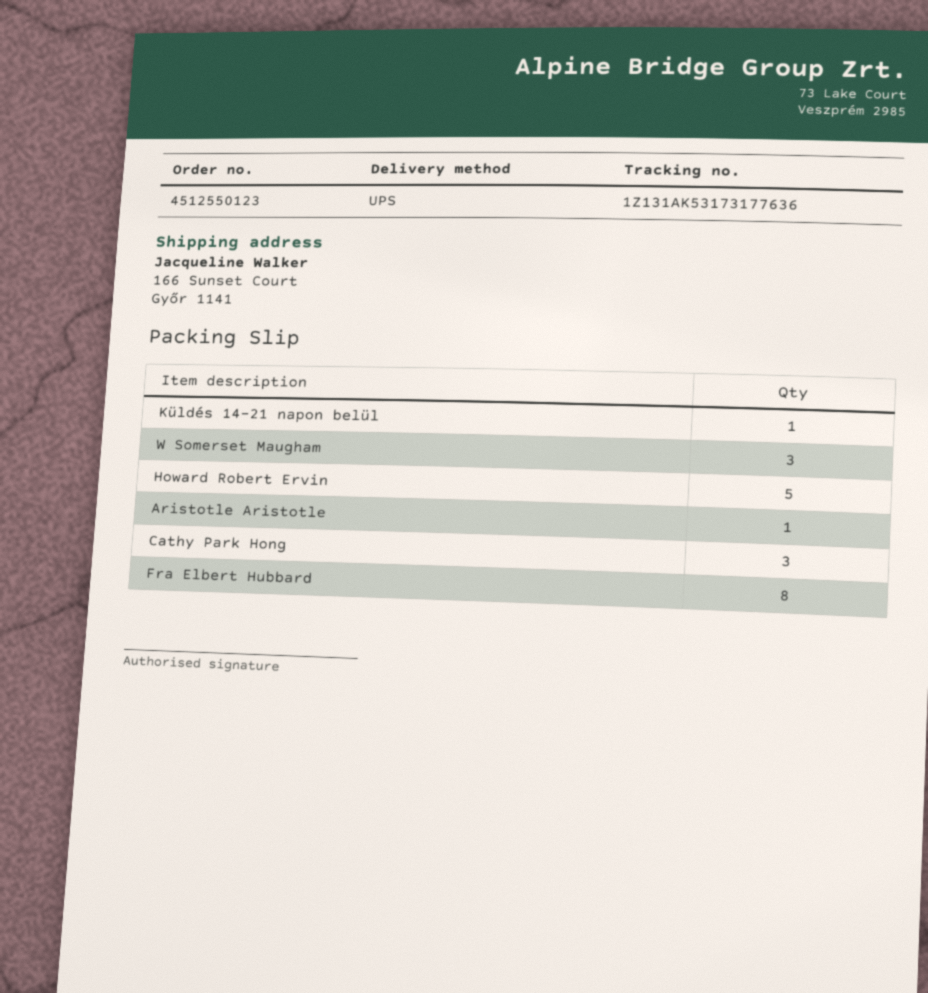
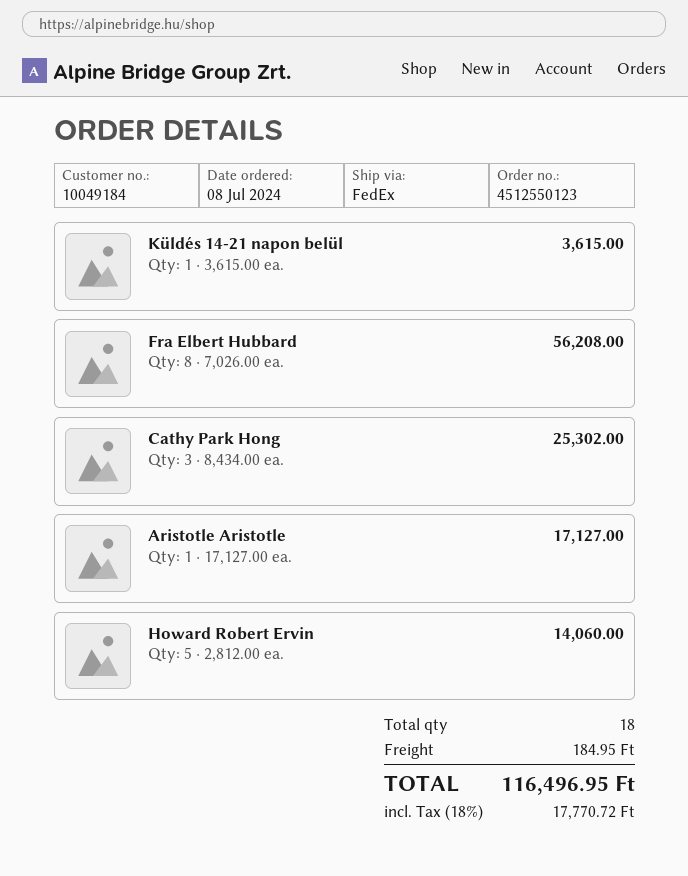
shipping method: UPS -> FedEx
W Somerset Maugham: 3 -> none

